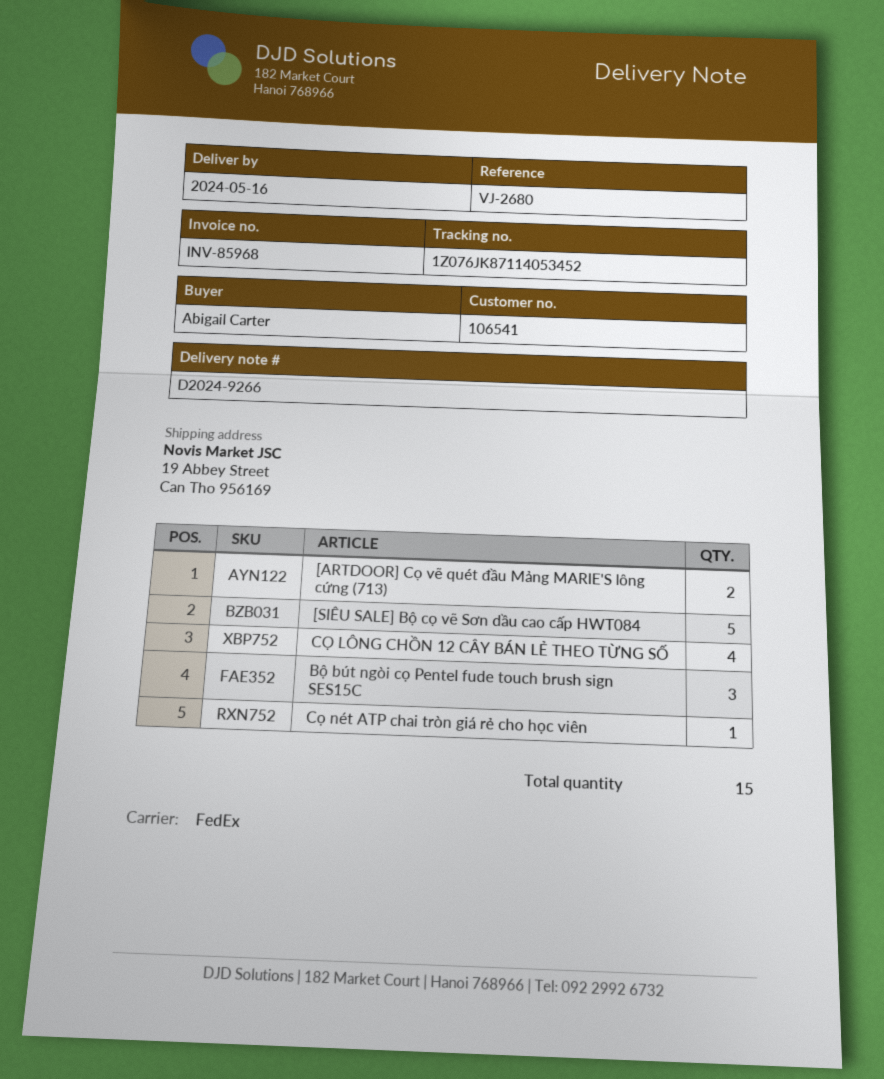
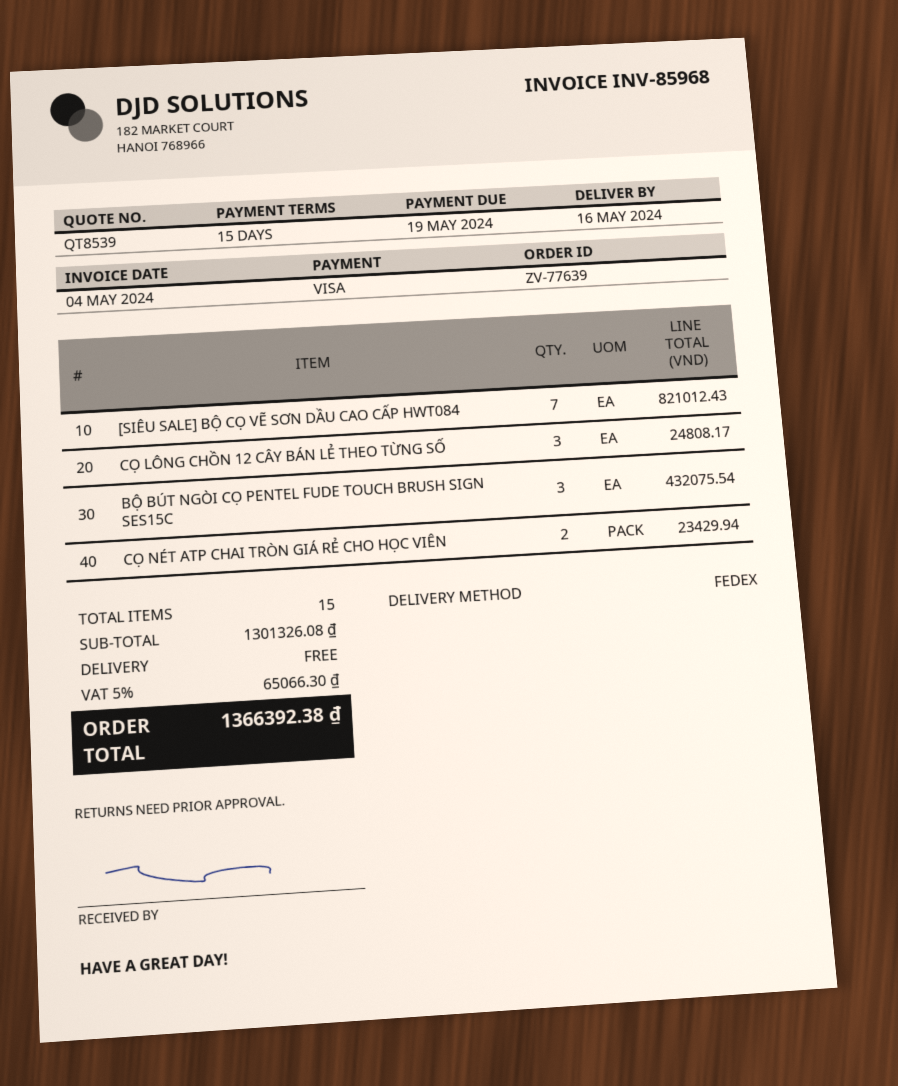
[ARTDOOR] Cọ vẽ quét đầu Mảng MARIE'S lông cứng (713): 2 -> none
[SIÊU SALE] Bộ cọ vẽ Sơn dầu cao cấp HWT084: 5 -> 7
CỌ LÔNG CHỒN 12 CÂY BÁN LẺ THEO TỪNG SỐ: 4 -> 3
Cọ nét ATP chai tròn giá rẻ cho học viên: 1 -> 2

